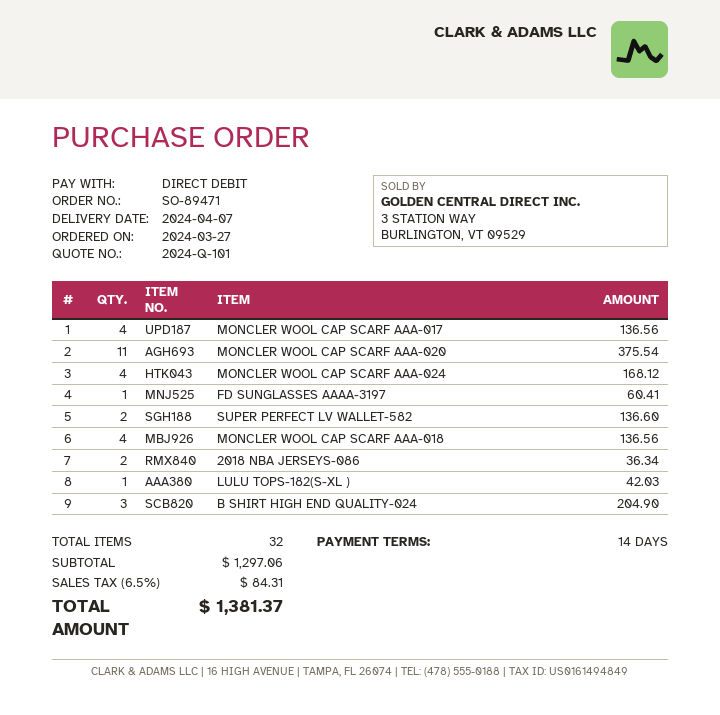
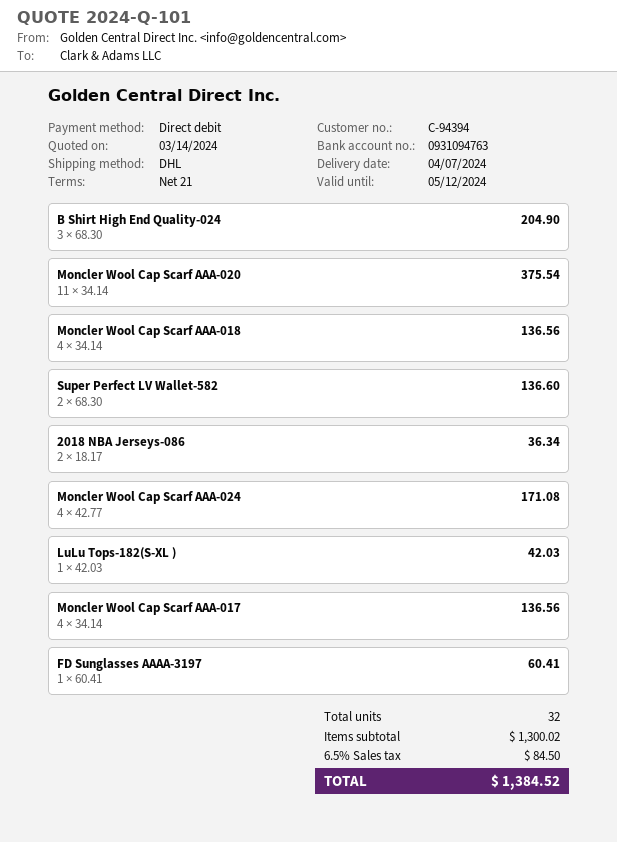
payment terms: 14 days -> 21 days
MONCLER WOOL CAP SCARF AAA-024: 4 for 168.12 -> 4 for 171.08
subtotal: 1297.06 -> 1300.02
tax: 6.5% = 84.31 -> 6.5% = 84.50
total: 1381.37 -> 1384.52

